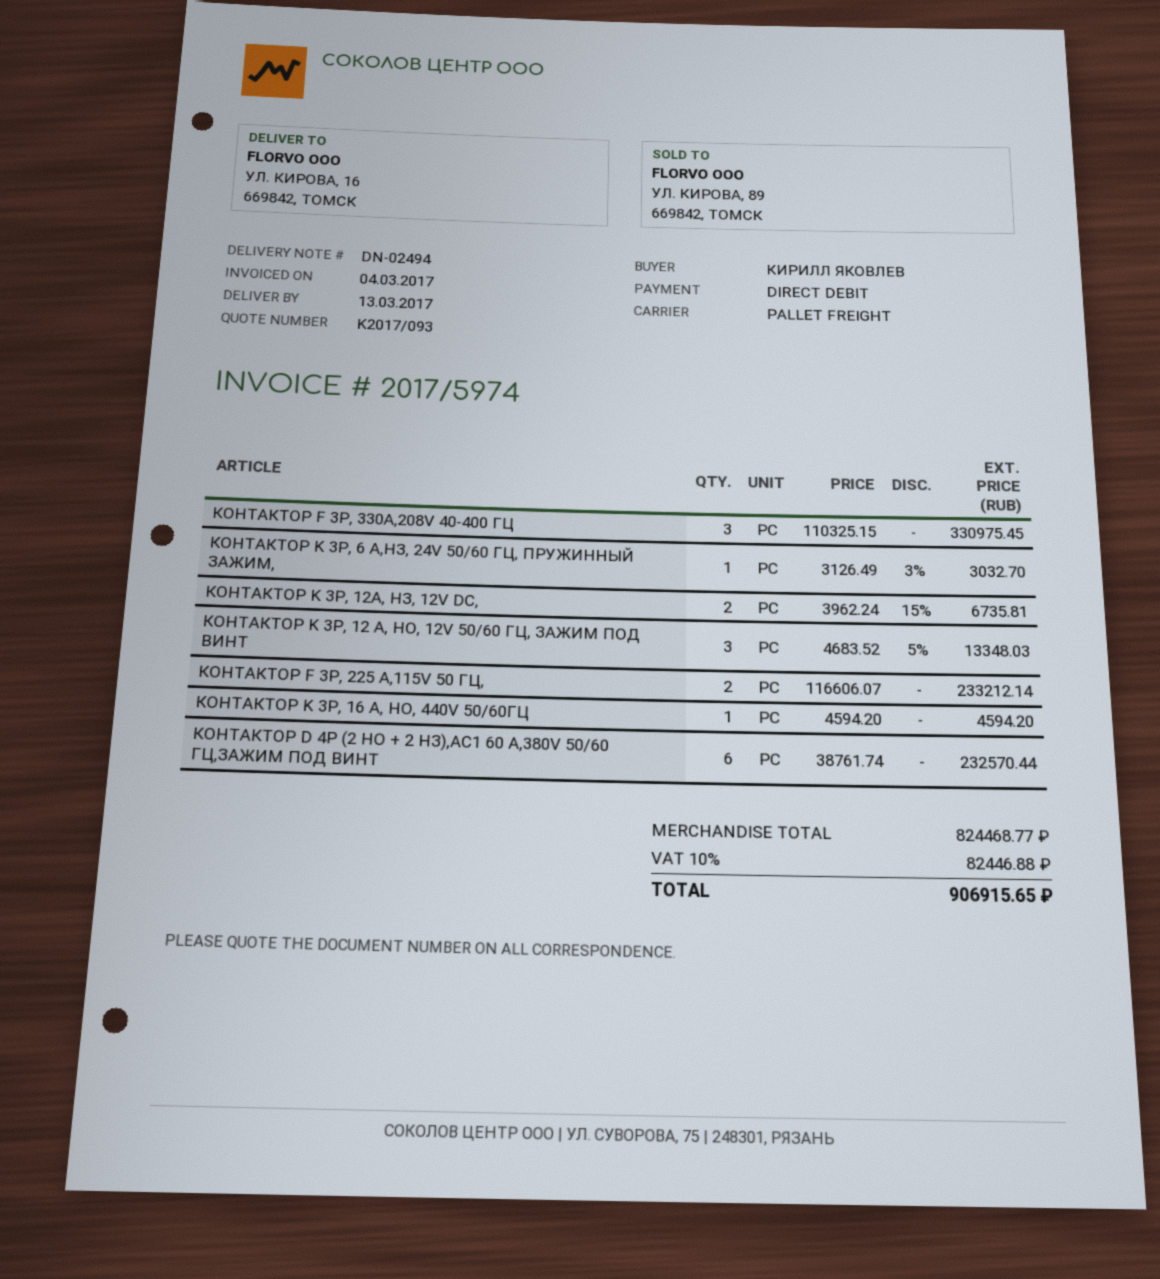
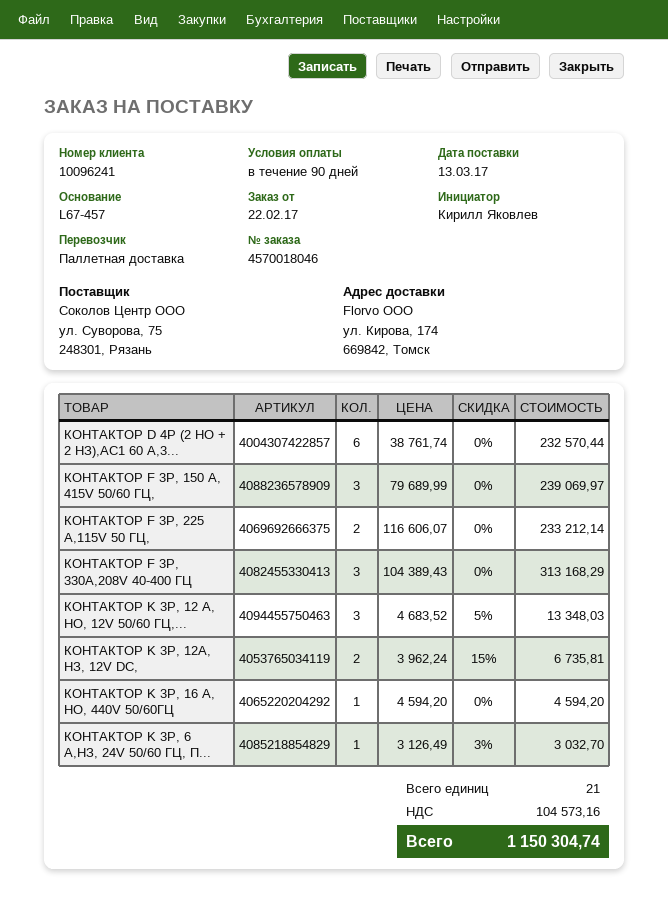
ship to: УЛ. КИРОВА, 16, 669842, ТОМСК -> ул. Кирова, 174, 669842, Томск
КОНТАКТОР F 3P, 330А,208V 40-400 ГЦ: 3 x 110325.15 = 330975.45 -> 3 x 104389.43 = 313168.29
КОНТАКТОР F 3P, 150 A, 415V 50/60 ГЦ,: none -> 3 x 79689.99 = 239069.97
tax: 82446.88 -> 104573.16
total: 906915.65 -> 1150304.74

